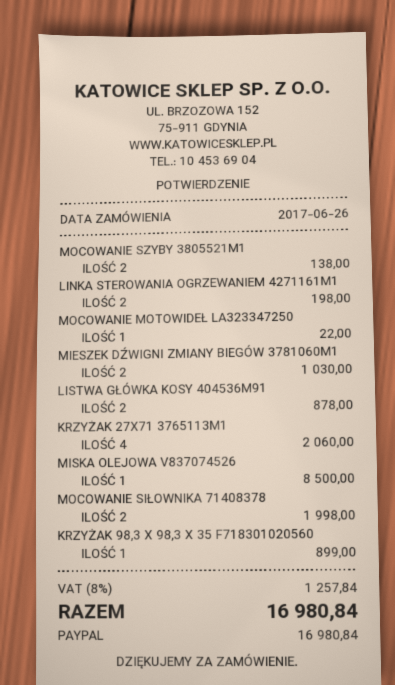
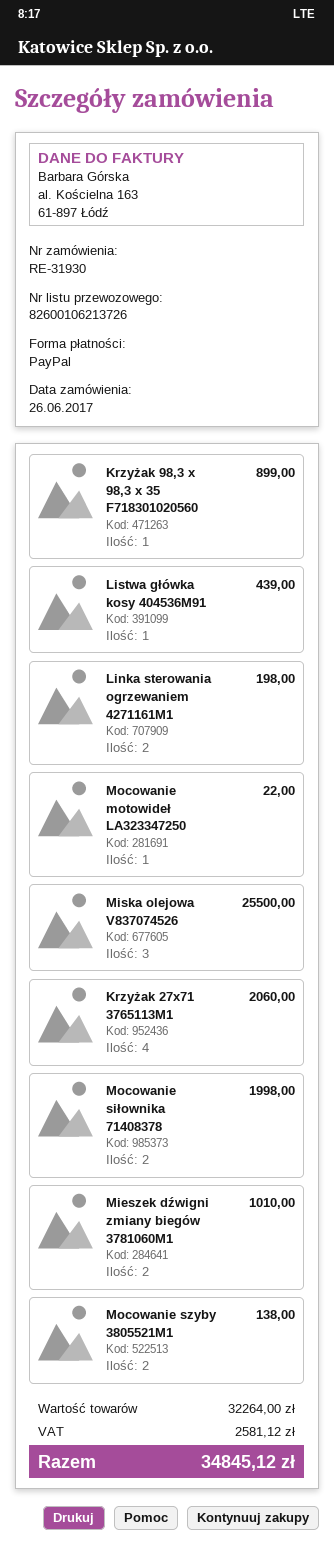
MIESZEK DŹWIGNI ZMIANY BIEGÓW 3781060M1: 2 for 1030.00 -> 2 for 1010.00
LISTWA GŁÓWKA KOSY 404536M91: 2 for 878.00 -> 1 for 439.00
MISKA OLEJOWA V837074526: 1 for 8500.00 -> 3 for 25500.00
tax: 1257.84 -> 2581.12
total: 16980.84 -> 34845.12

